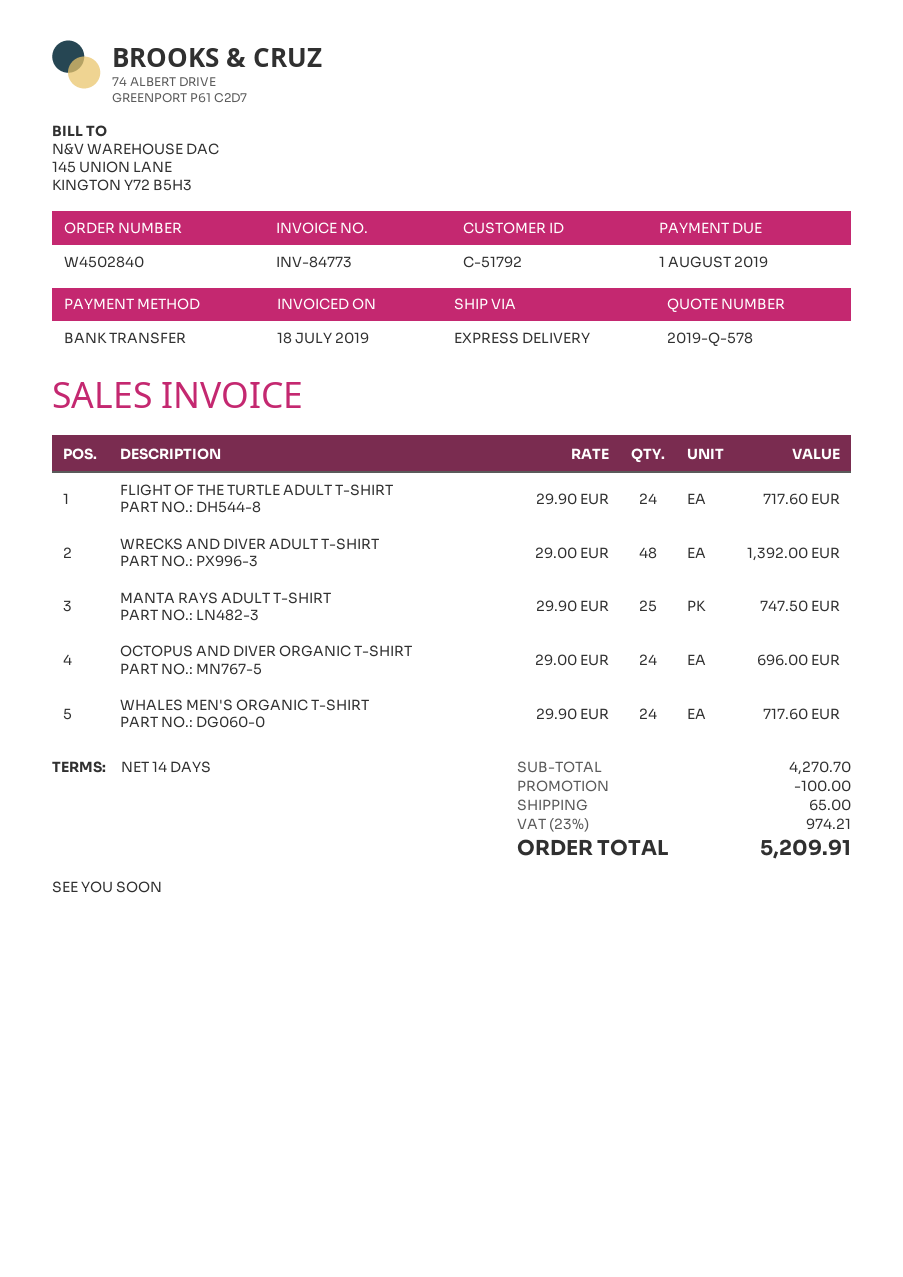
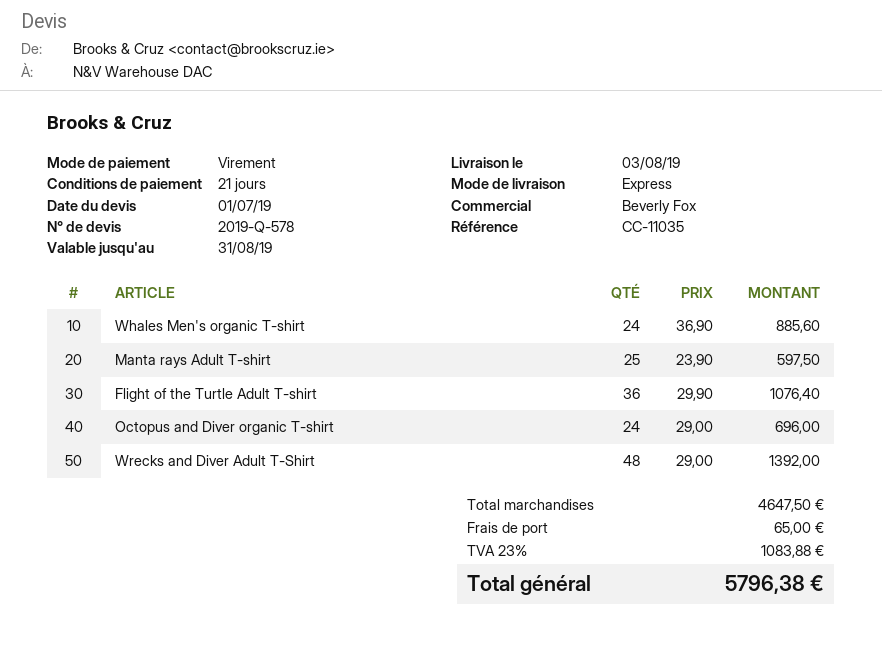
payment terms: 14 days -> 21 days
FLIGHT OF THE TURTLE ADULT T-SHIRT: 24 x 29.90 = 717.60 -> 36 x 29.90 = 1076.40
MANTA RAYS ADULT T-SHIRT: 25 x 29.90 = 747.50 -> 25 x 23.90 = 597.50
WHALES MEN'S ORGANIC T-SHIRT: 24 x 29.90 = 717.60 -> 24 x 36.90 = 885.60
subtotal: 4270.70 -> 4647.50
discount: 100.00 -> none
tax: 23% = 974.21 -> 23% = 1083.88
total: 5209.91 -> 5796.38

